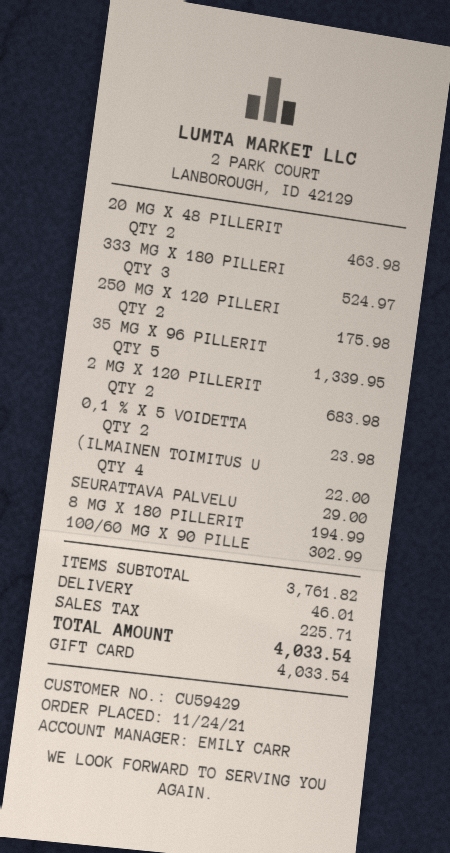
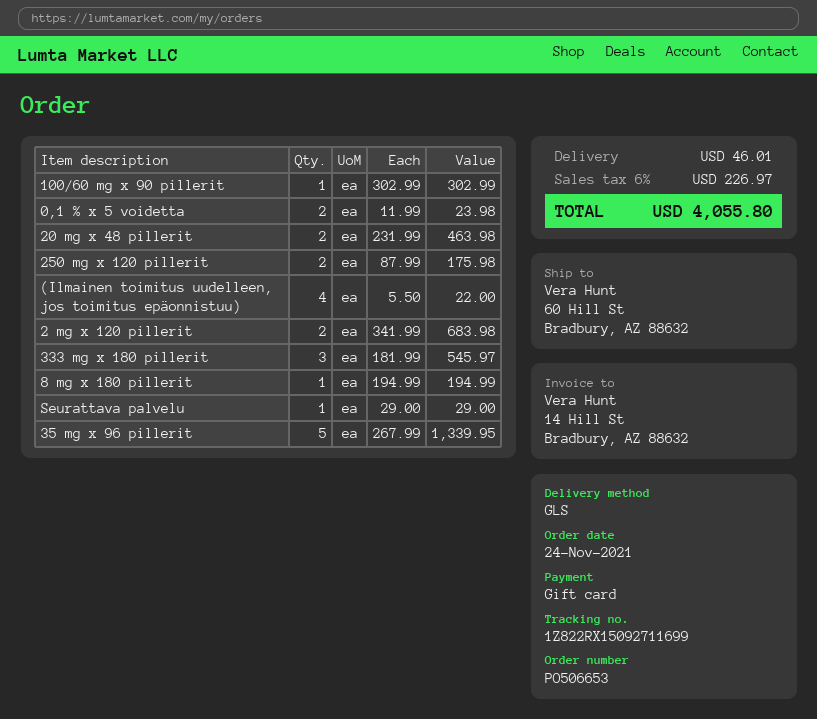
333 MG X 180 PILLERI: 3 for 524.97 -> 3 for 545.97
tax: 225.71 -> 226.97
total: 4033.54 -> 4055.80

